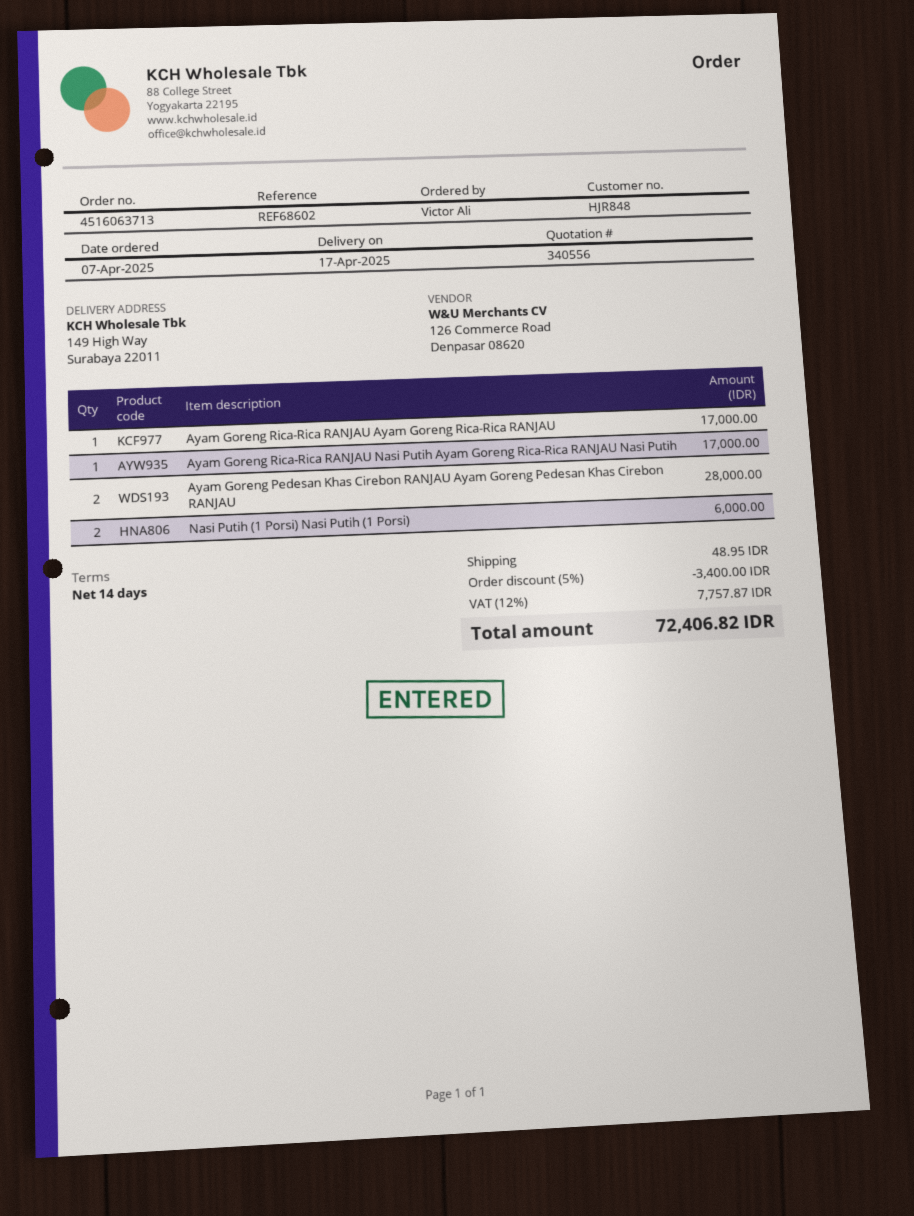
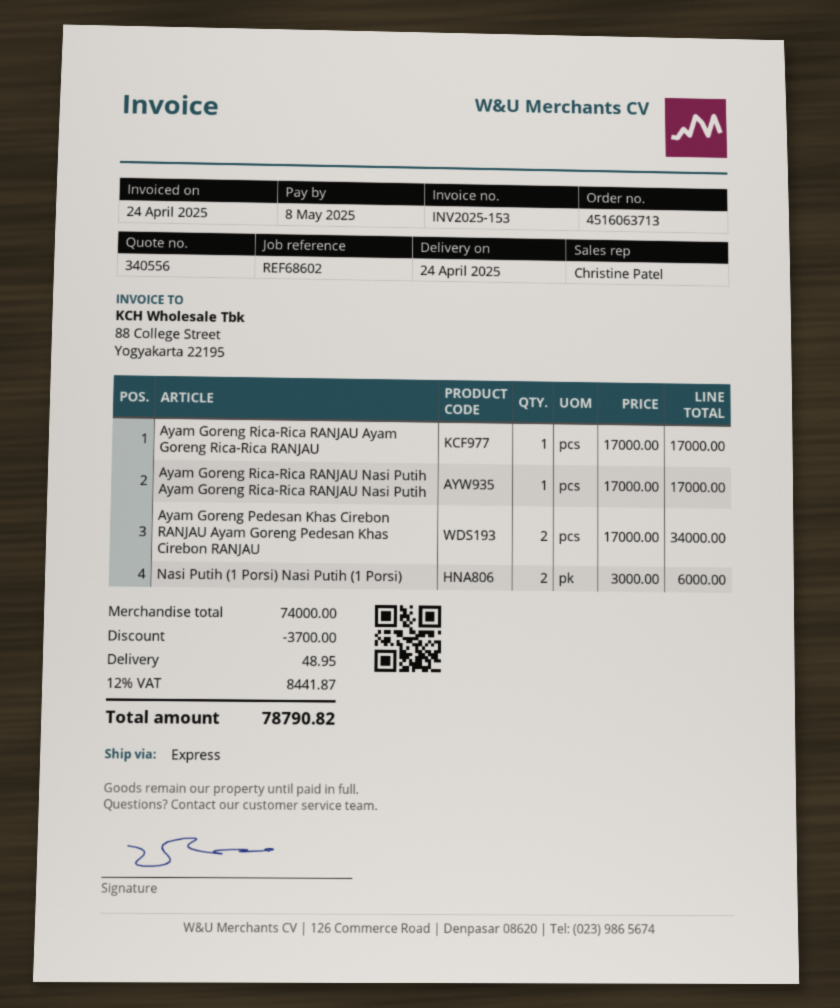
delivery date: 2025-04-17 -> 2025-04-24
Ayam Goreng Pedesan Khas Cirebon RANJAU Ayam Goreng Pedesan Khas Cirebon RANJAU: 2 for 28000.00 -> 2 for 34000.00
discount: 3400.00 -> 3700.00
tax: 12% = 7757.87 -> 12% = 8441.87
total: 72406.82 -> 78790.82

